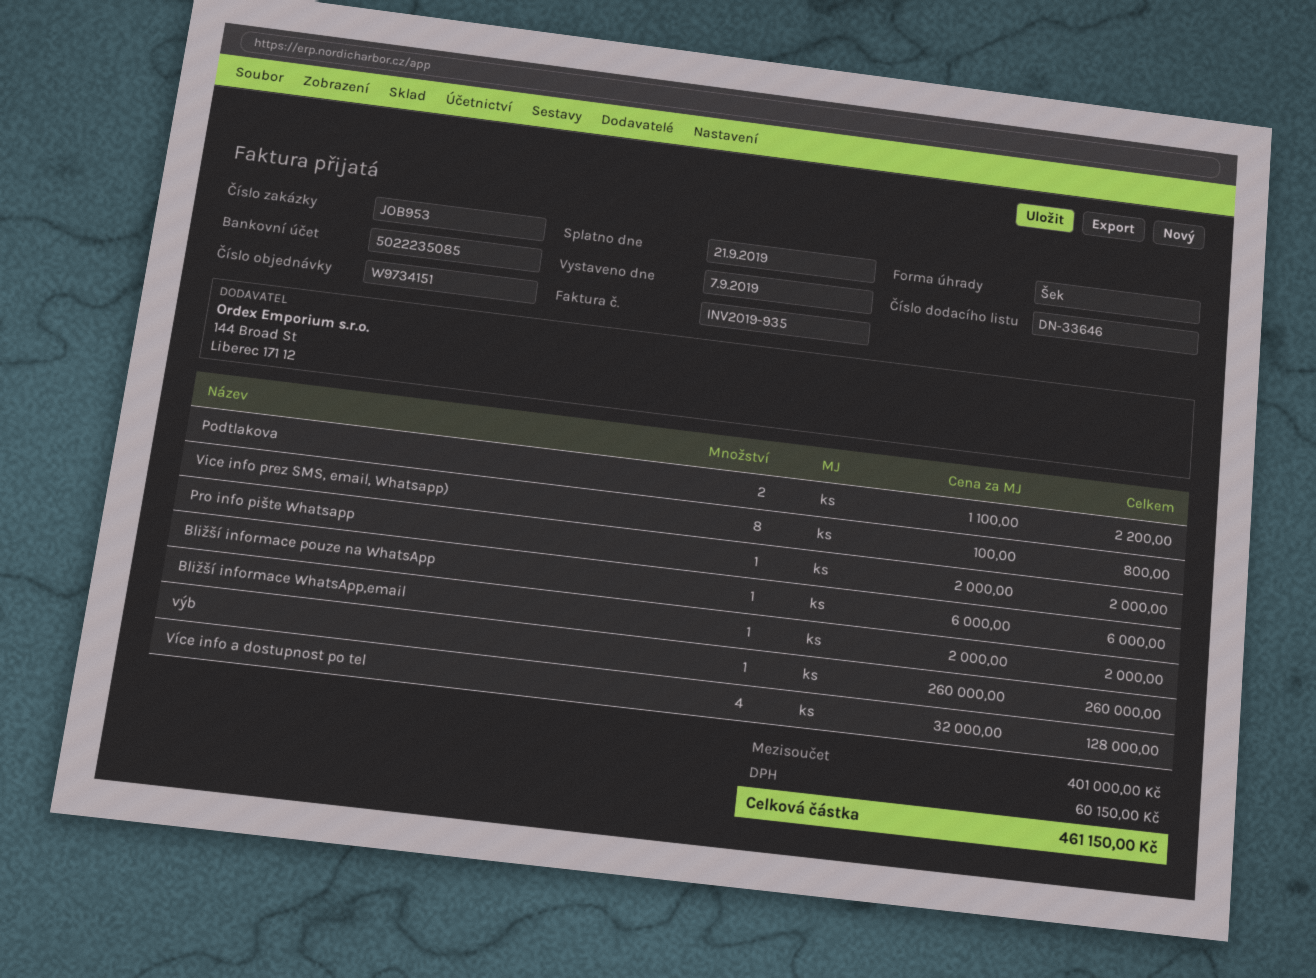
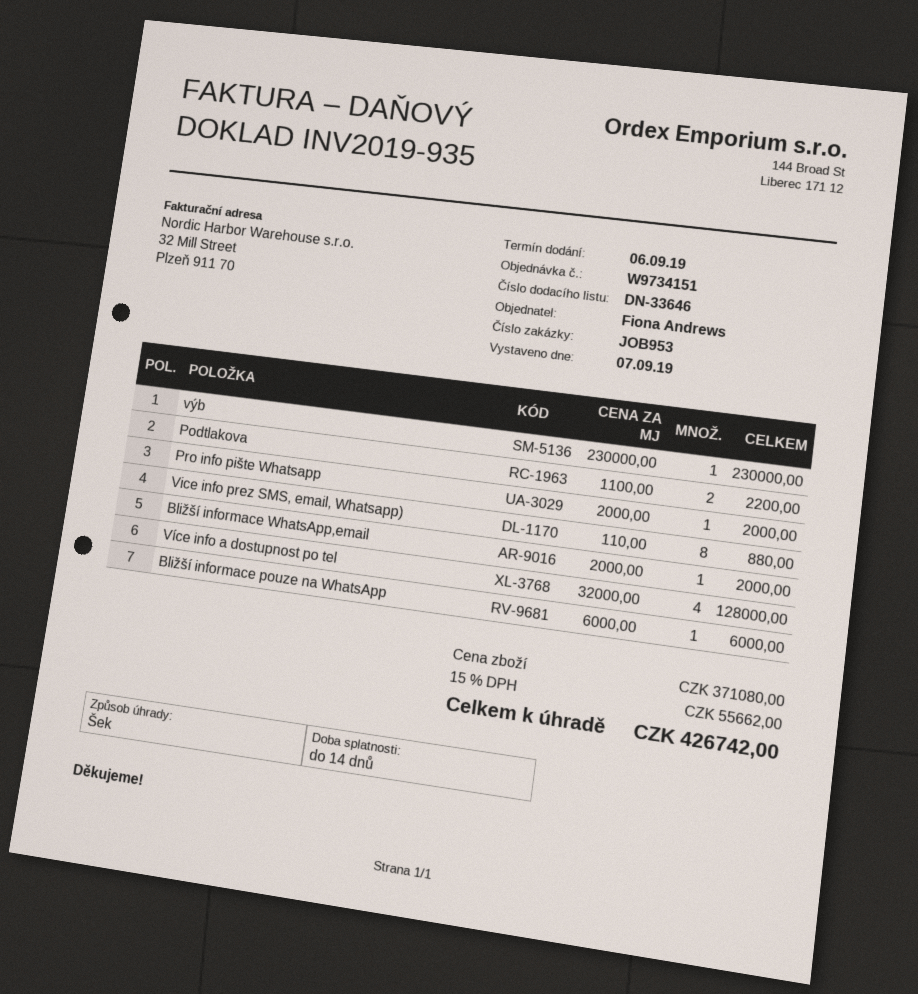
Vice info prez SMS, email, Whatsapp): 8 x 100.00 = 800.00 -> 8 x 110.00 = 880.00
výb: 1 x 260000.00 = 260000.00 -> 1 x 230000.00 = 230000.00
subtotal: 401000.00 -> 371080.00
tax: 60150.00 -> 55662.00
total: 461150.00 -> 426742.00

